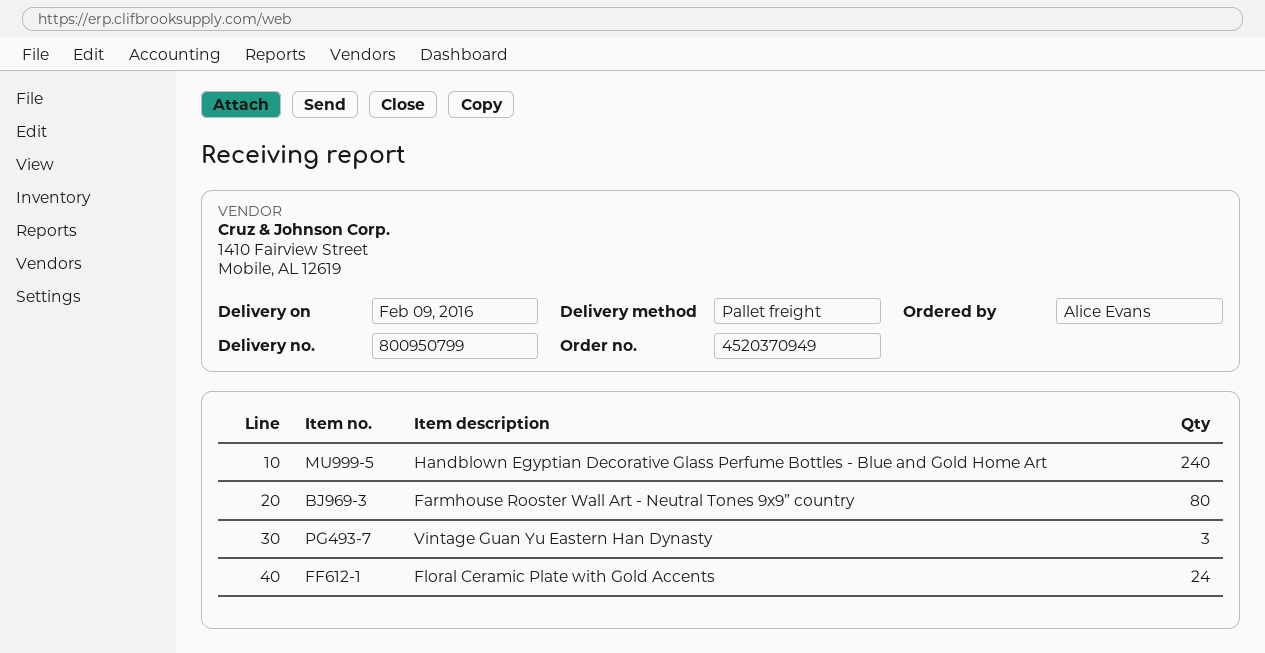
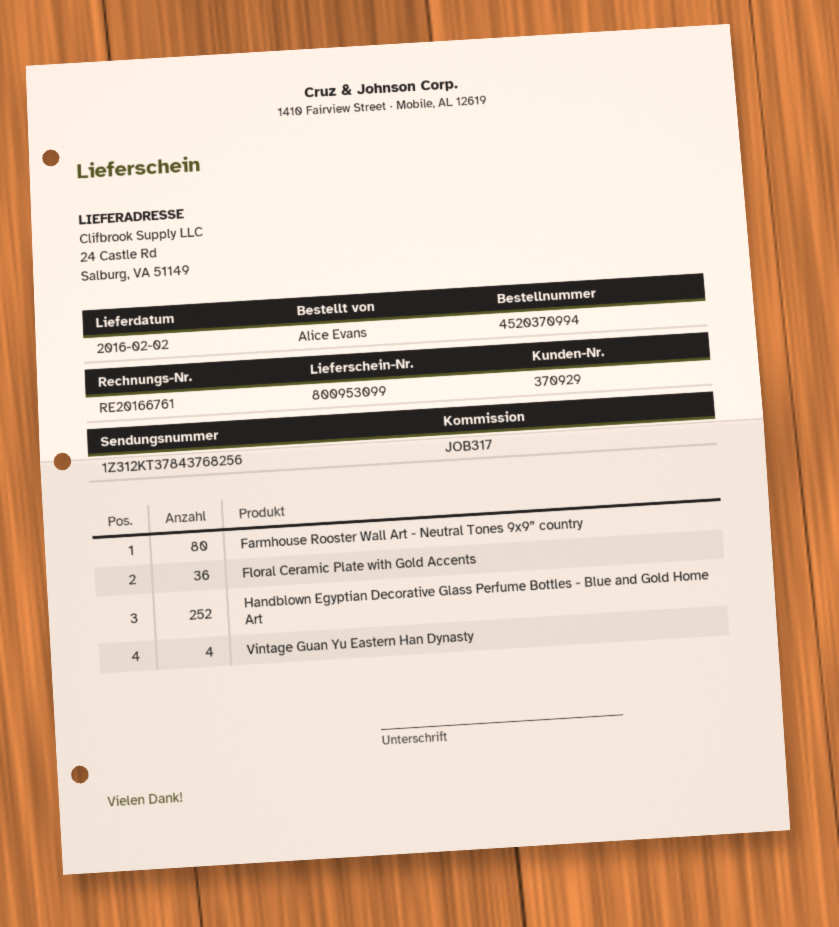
order number: 4520370949 -> 4520370994
delivery note number: 800950799 -> 800953099
delivery date: 2016-02-09 -> 2016-02-02
Handblown Egyptian Decorative Glass Perfume Bottles - Blue and Gold Home Art: 240 -> 252
Vintage Guan Yu Eastern Han Dynasty: 3 -> 4
Floral Ceramic Plate with Gold Accents: 24 -> 36

